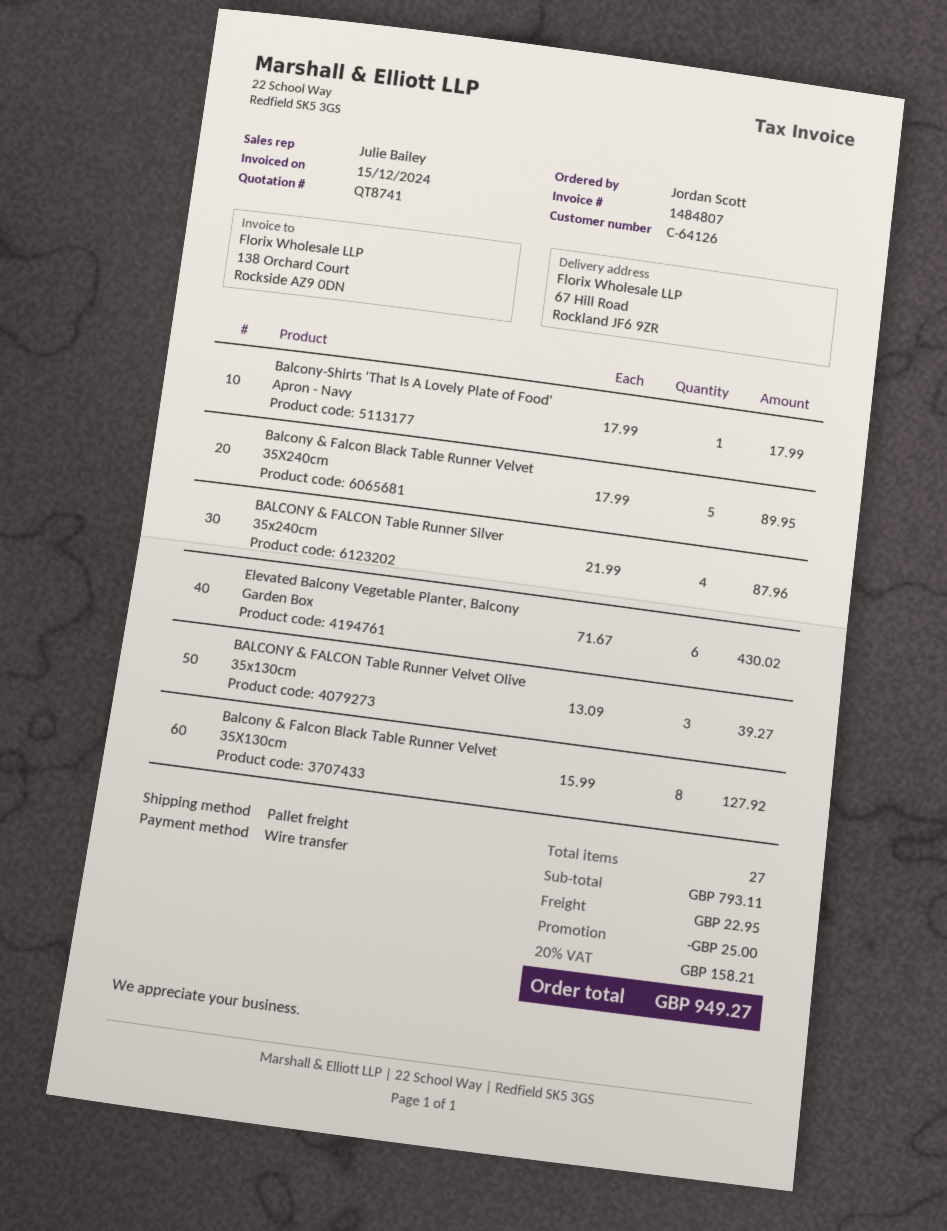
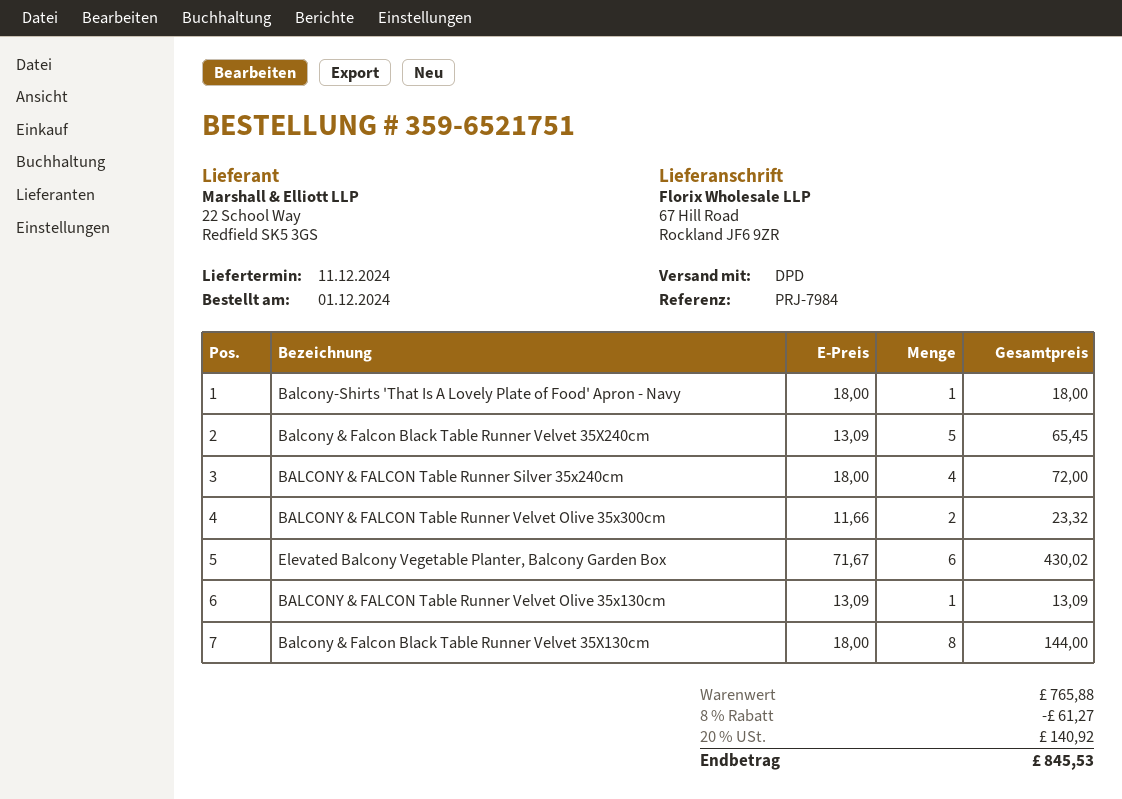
shipping method: pallet freight -> DPD
Balcony-Shirts 'That Is A Lovely Plate of Food' Apron - Navy: 1 x 17.99 = 17.99 -> 1 x 18.00 = 18.00
Balcony & Falcon Black Table Runner Velvet 35X240cm: 5 x 17.99 = 89.95 -> 5 x 13.09 = 65.45
BALCONY & FALCON Table Runner Silver 35x240cm: 4 x 21.99 = 87.96 -> 4 x 18.00 = 72.00
BALCONY & FALCON Table Runner Velvet Olive 35x130cm: 3 x 13.09 = 39.27 -> 1 x 13.09 = 13.09
Balcony & Falcon Black Table Runner Velvet 35X130cm: 8 x 15.99 = 127.92 -> 8 x 18.00 = 144.00
BALCONY & FALCON Table Runner Velvet Olive 35x300cm: none -> 2 x 11.66 = 23.32
subtotal: 793.11 -> 765.88
discount: 25.00 -> 61.27
shipping: 22.95 -> none
tax: 20% = 158.21 -> 20% = 140.92
total: 949.27 -> 845.53

